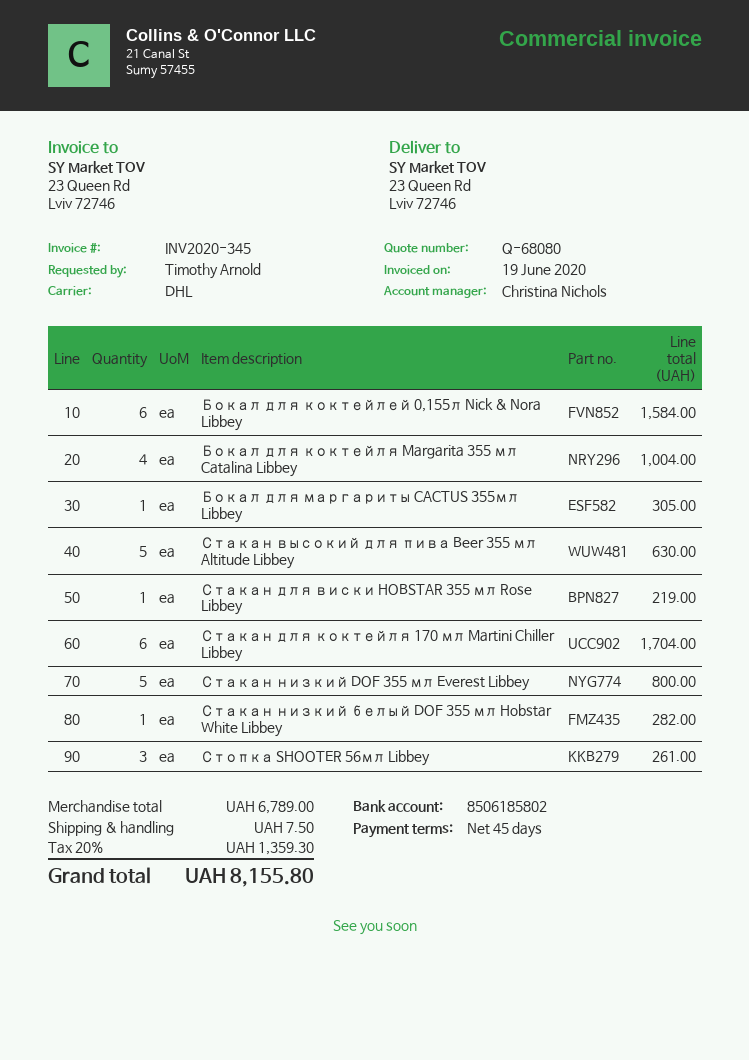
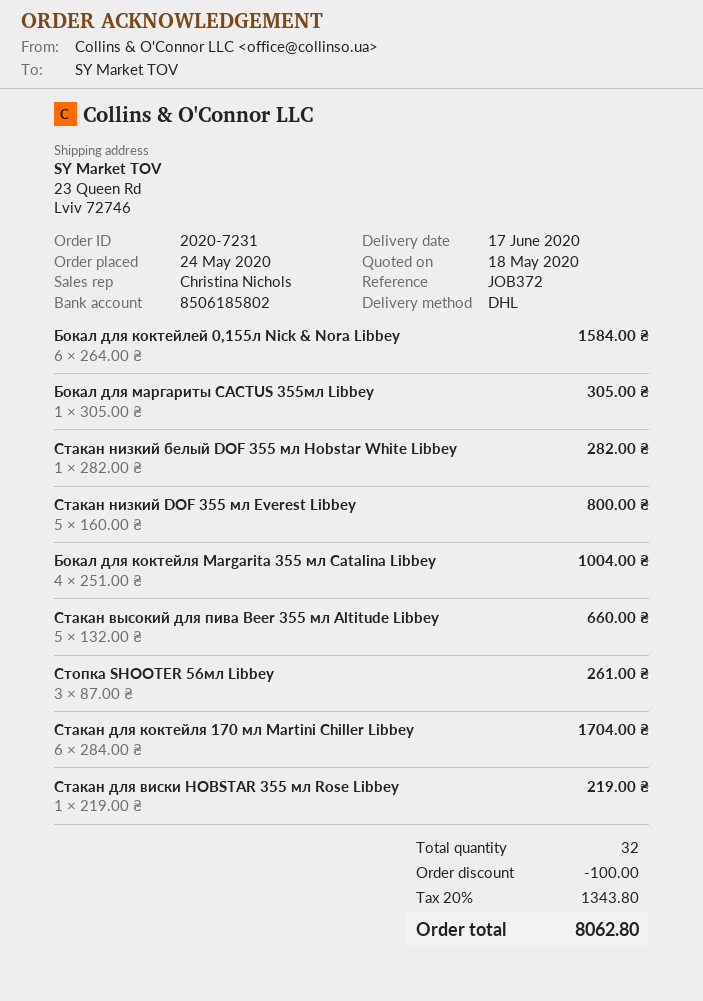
Стакан высокий для пива Beer 355 мл Altitude Libbey: 5 for 630.00 -> 5 for 660.00
discount: none -> 100.00
shipping: 7.50 -> none
tax: 20% = 1359.30 -> 20% = 1343.80
total: 8155.80 -> 8062.80

